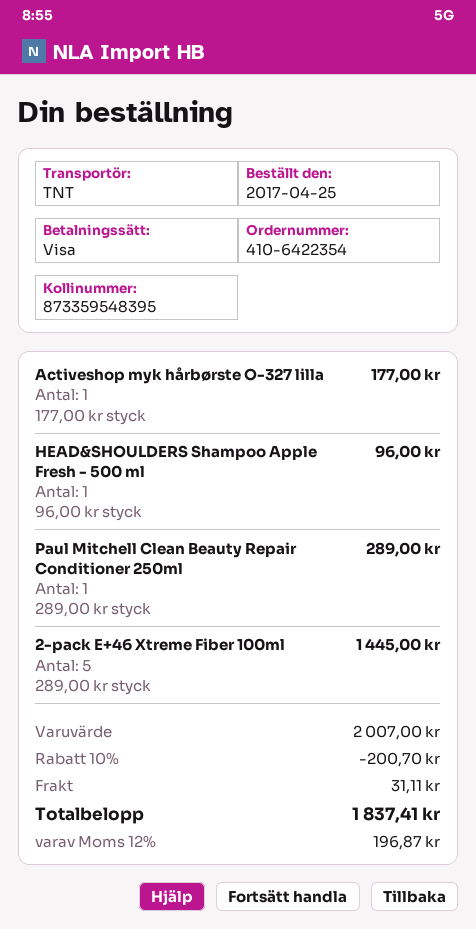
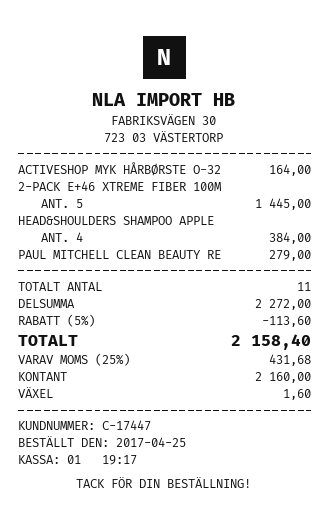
payment method: Visa -> cash
Activeshop myk hårbørste O-327 lilla: 1 for 177.00 -> 1 for 164.00
HEAD&SHOULDERS Shampoo Apple Fresh - 500 ml: 1 for 96.00 -> 4 for 384.00
Paul Mitchell Clean Beauty Repair Conditioner 250ml: 1 for 289.00 -> 1 for 279.00
subtotal: 2007.00 -> 2272.00
discount: 10% = 200.70 -> 5% = 113.60
shipping: 31.11 -> none
tax: 12% = 196.87 -> 25% = 431.68
total: 1837.41 -> 2158.40

